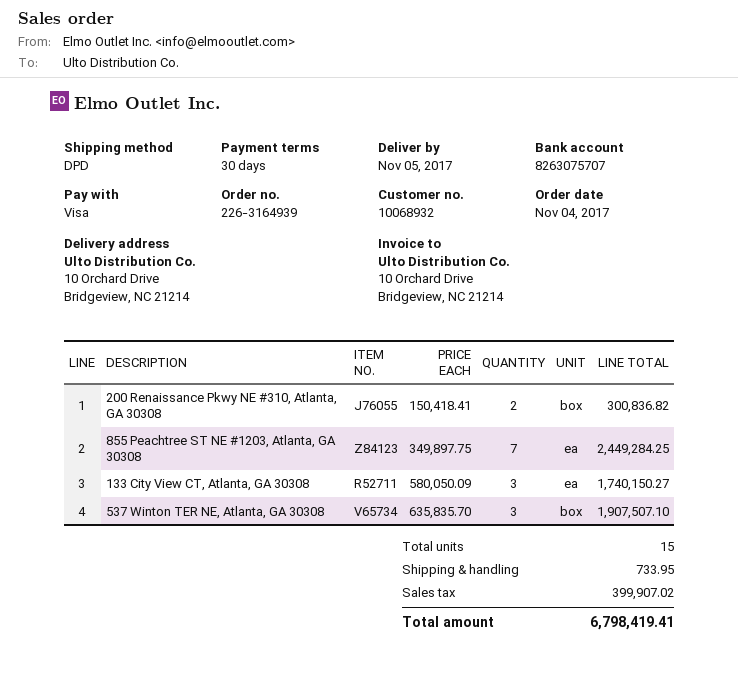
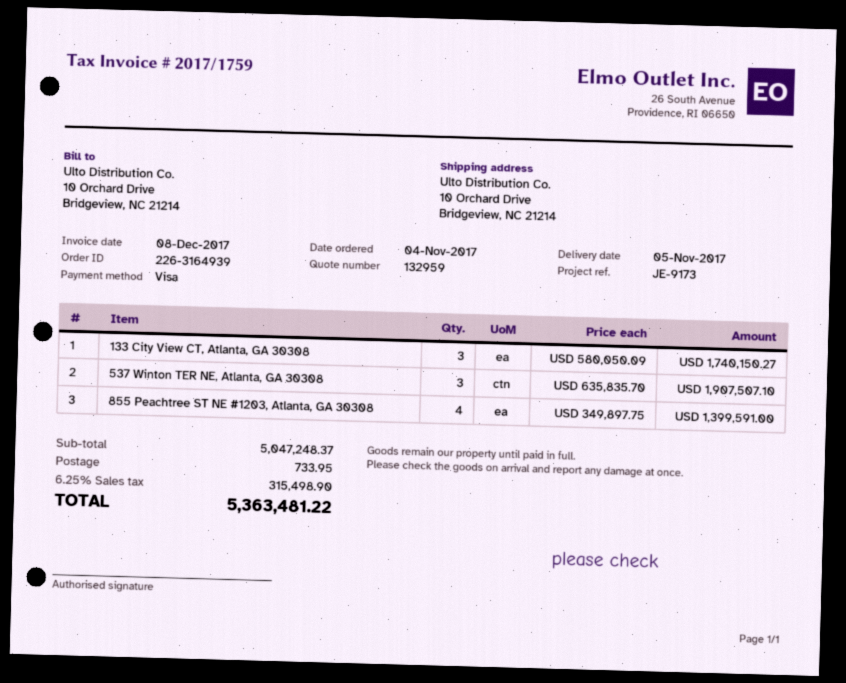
200 Renaissance Pkwy NE #310, Atlanta, GA 30308: 2 x 150418.41 = 300836.82 -> none
855 Peachtree ST NE #1203, Atlanta, GA 30308: 7 x 349897.75 = 2449284.25 -> 4 x 349897.75 = 1399591.00
tax: 399907.02 -> 315498.90
total: 6798419.41 -> 5363481.22

